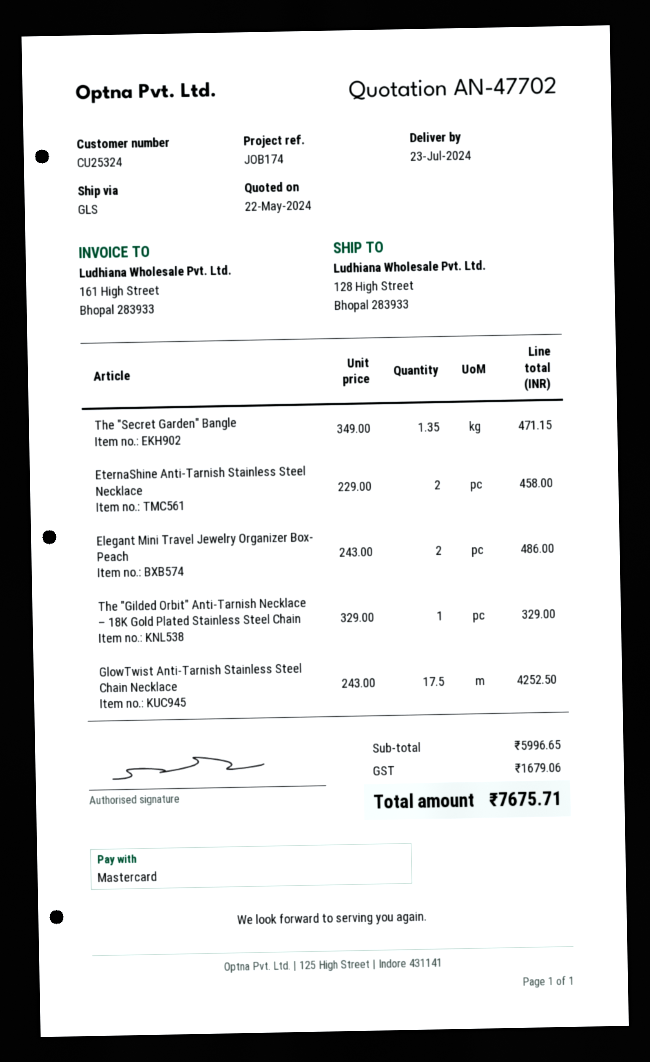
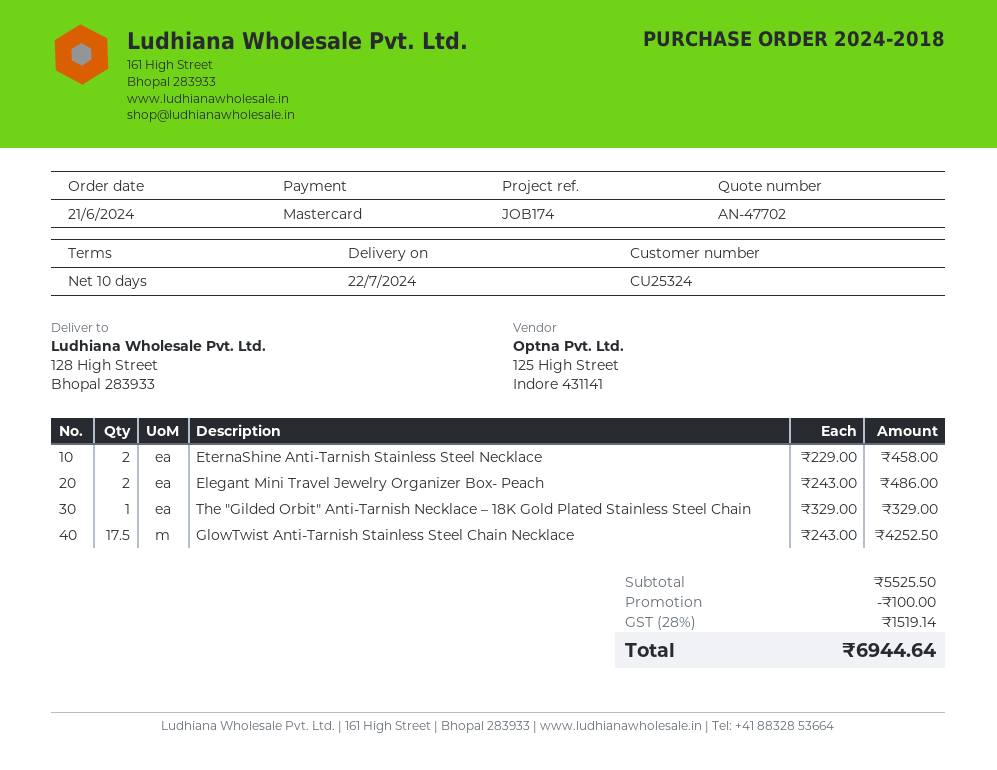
delivery date: 2024-07-23 -> 2024-07-22
The "Secret Garden" Bangle: 1.35 x 349.00 = 471.15 -> none
subtotal: 5996.65 -> 5525.50
discount: none -> 100.00
tax: 1679.06 -> 1519.14
total: 7675.71 -> 6944.64

